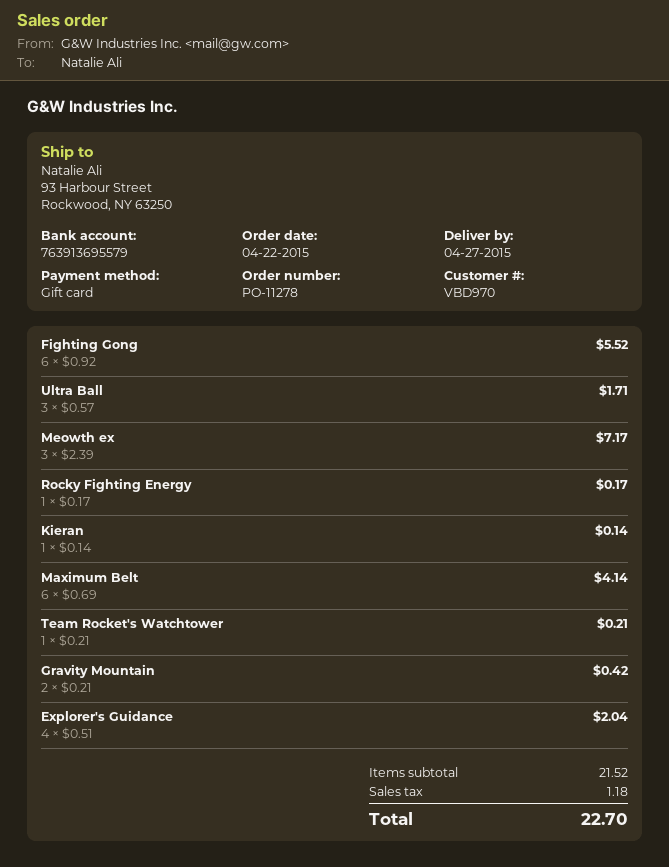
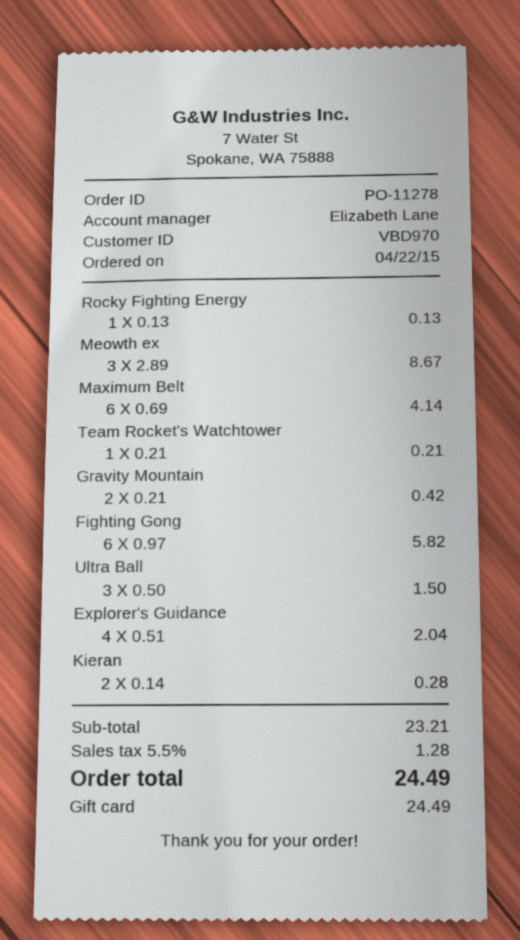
Fighting Gong: 6 x 0.92 = 5.52 -> 6 x 0.97 = 5.82
Ultra Ball: 3 x 0.57 = 1.71 -> 3 x 0.50 = 1.50
Meowth ex: 3 x 2.39 = 7.17 -> 3 x 2.89 = 8.67
Rocky Fighting Energy: 1 x 0.17 = 0.17 -> 1 x 0.13 = 0.13
Kieran: 1 x 0.14 = 0.14 -> 2 x 0.14 = 0.28
subtotal: 21.52 -> 23.21
tax: 1.18 -> 1.28
total: 22.70 -> 24.49

